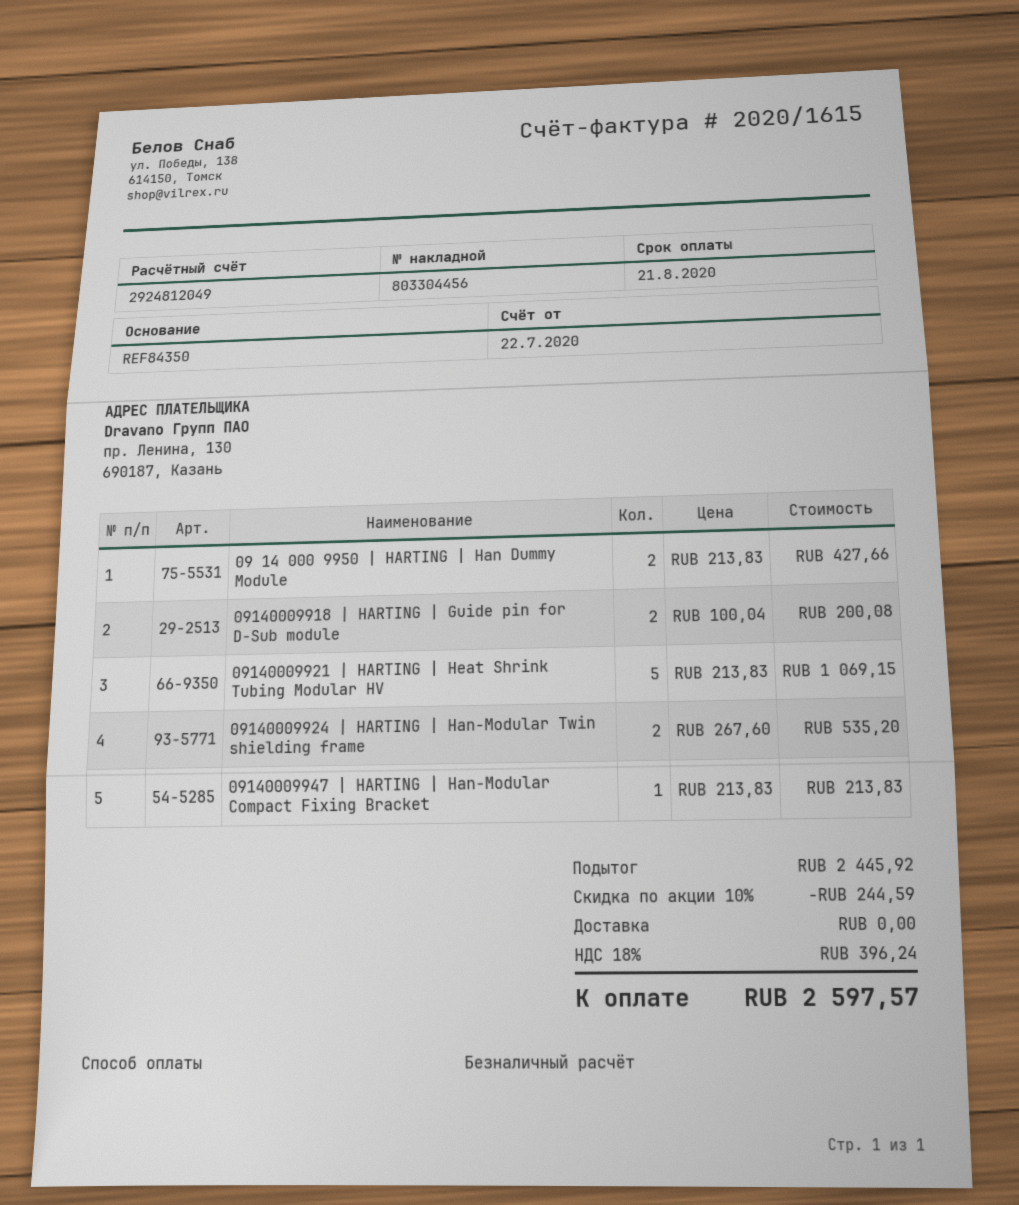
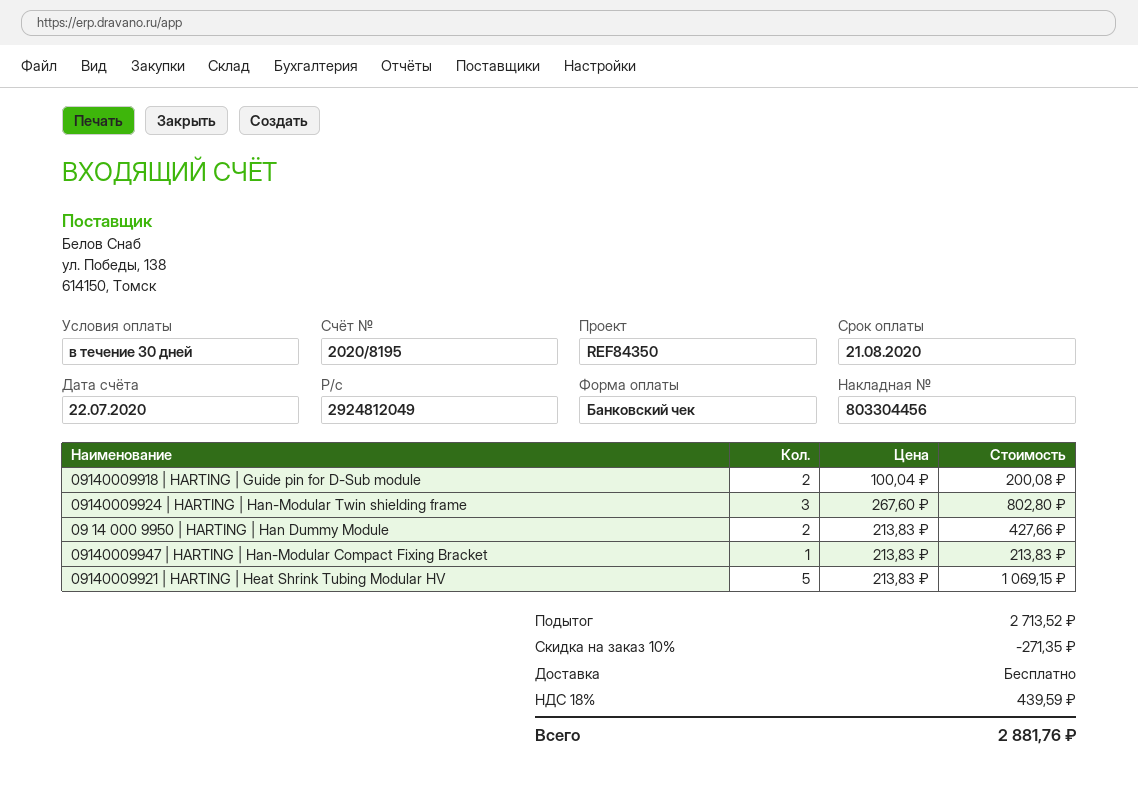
invoice number: 2020/1615 -> 2020/8195
payment method: bank transfer -> cheque
09140009924 | HARTING | Han-Modular Twin shielding frame: 2 x 267.60 = 535.20 -> 3 x 267.60 = 802.80
subtotal: 2445.92 -> 2713.52
discount: 10% = 244.59 -> 10% = 271.35
tax: 18% = 396.24 -> 18% = 439.59
total: 2597.57 -> 2881.76

